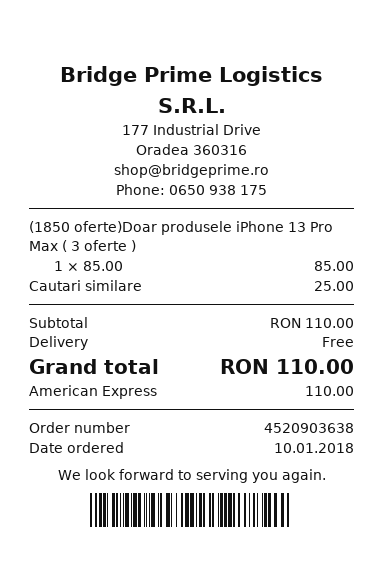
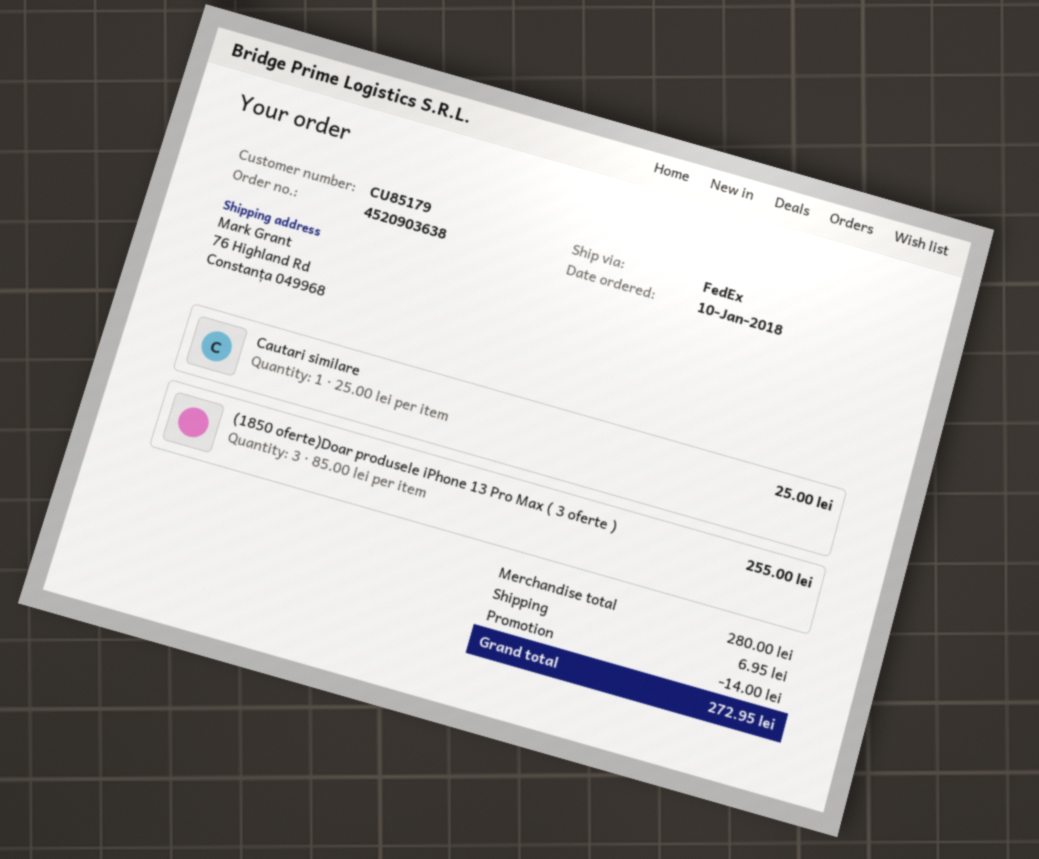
(1850 oferte)Doar produsele iPhone 13 Pro Max ( 3 oferte ): 1 x 85.00 = 85.00 -> 3 x 85.00 = 255.00
subtotal: 110.00 -> 280.00
discount: none -> 14.00
shipping: 0.00 -> 6.95
total: 110.00 -> 272.95

